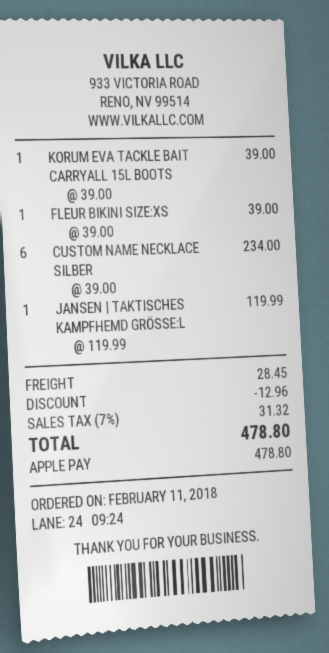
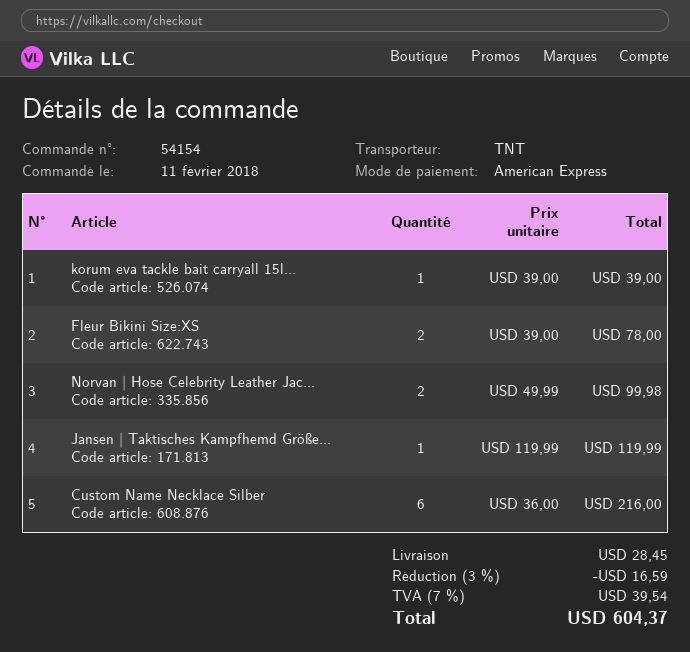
payment method: Apple Pay -> American Express
FLEUR BIKINI SIZE:XS: 1 x 39.00 = 39.00 -> 2 x 39.00 = 78.00
CUSTOM NAME NECKLACE SILBER: 6 x 39.00 = 234.00 -> 6 x 36.00 = 216.00
Norvan | Hose Celebrity Leather Jac...: none -> 2 x 49.99 = 99.98
discount: 12.96 -> 16.59
tax: 7% = 31.32 -> 7% = 39.54
total: 478.80 -> 604.37

